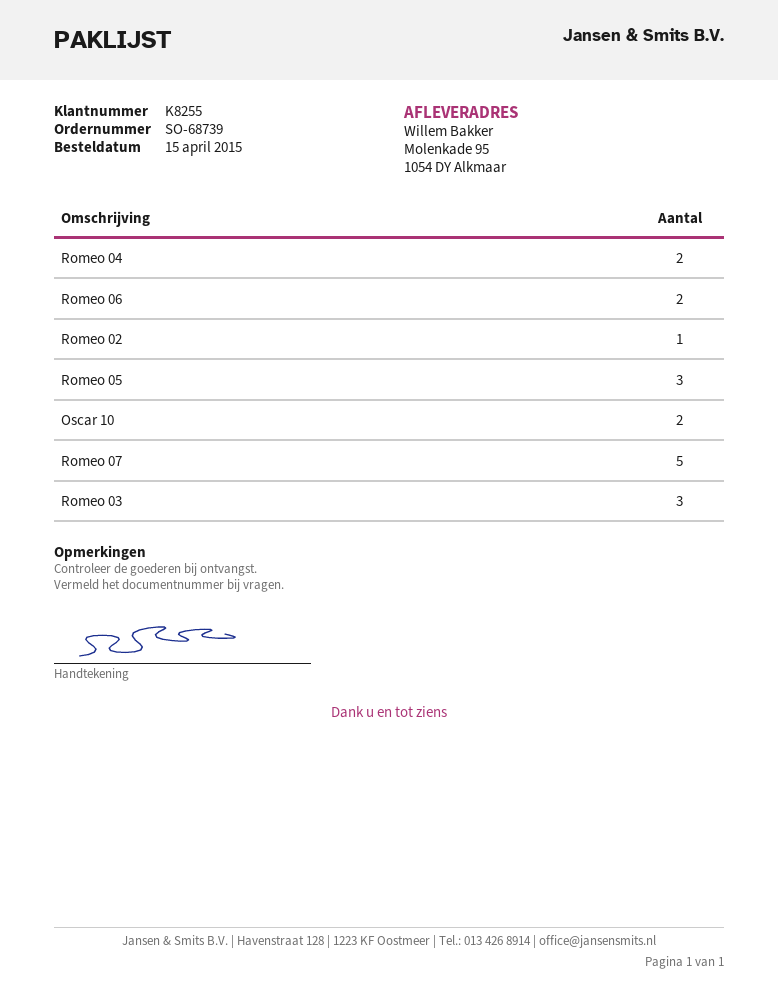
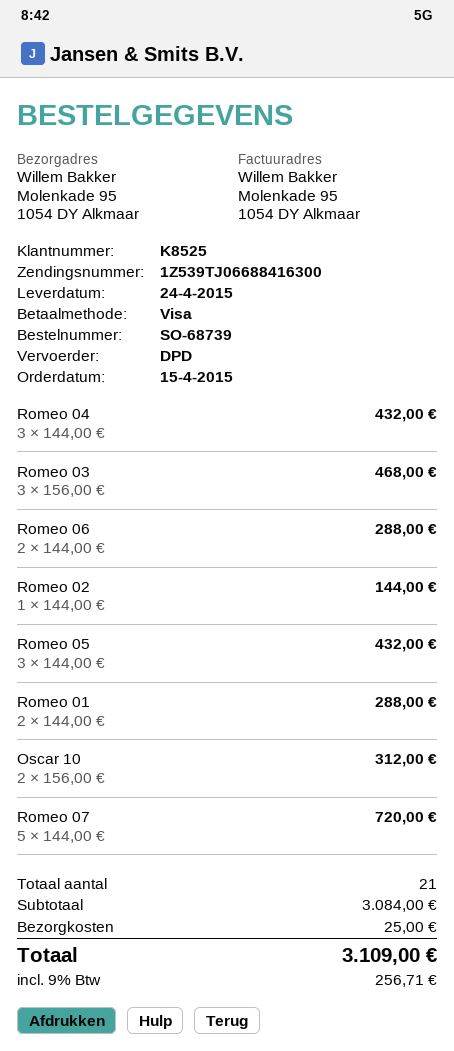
customer number: K8255 -> K8525
Romeo 04: 2 -> 3
Romeo 01: none -> 2

